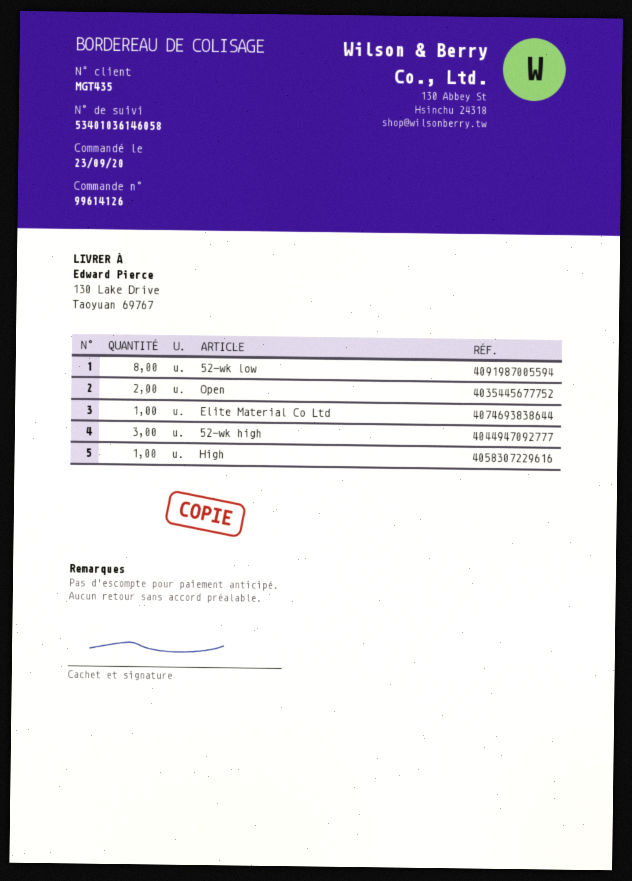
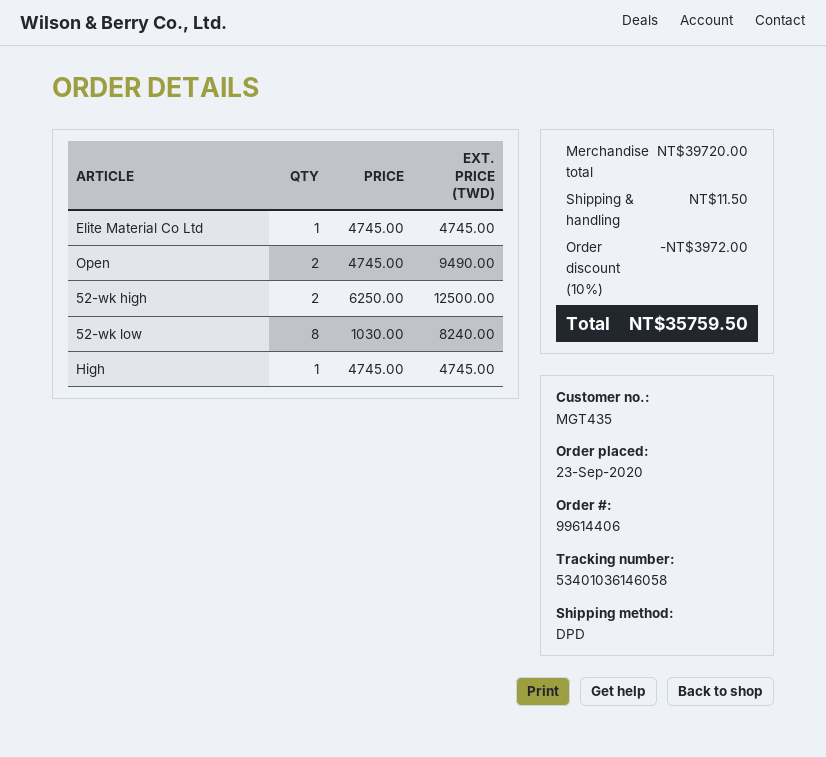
order number: 99614126 -> 99614406
52-wk high: 3 -> 2

